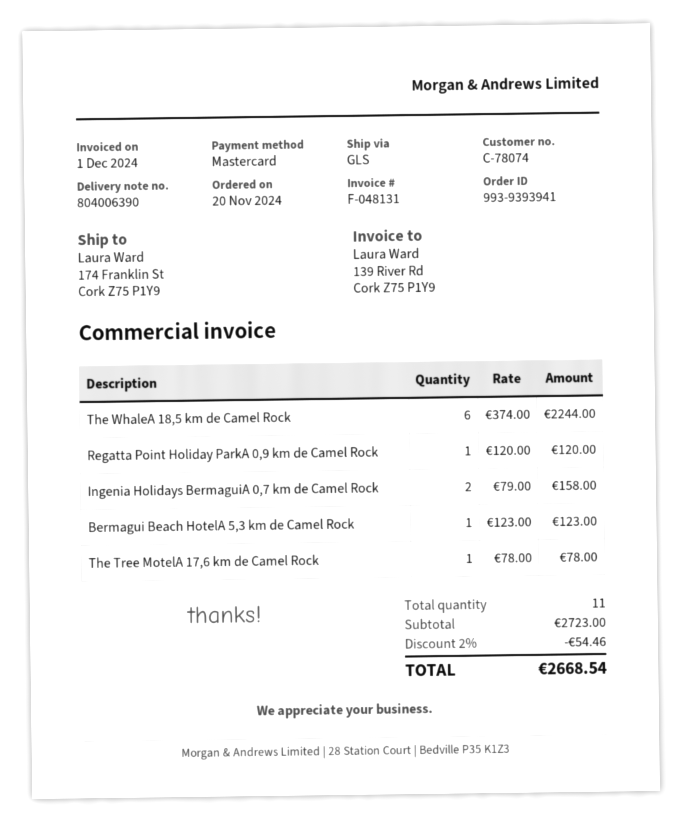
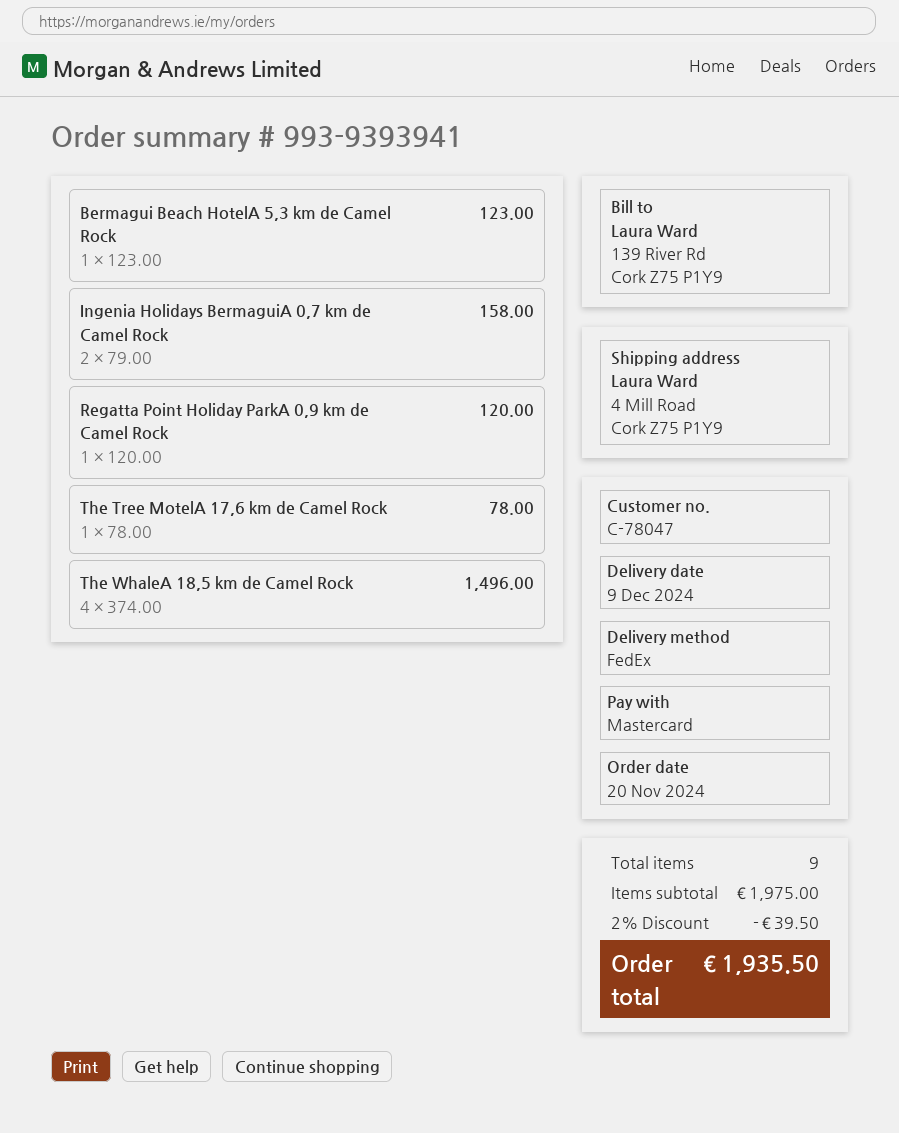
customer number: C-78074 -> C-78047
shipping method: GLS -> FedEx
ship to: 174 Franklin St, Cork Z75 P1Y9 -> 4 Mill Road, Cork Z75 P1Y9
The WhaleA 18,5 km de Camel Rock: 6 x 374.00 = 2244.00 -> 4 x 374.00 = 1496.00
total quantity: 11 -> 9
subtotal: 2723.00 -> 1975.00
discount: 2% = 54.46 -> 2% = 39.50
total: 2668.54 -> 1935.50

